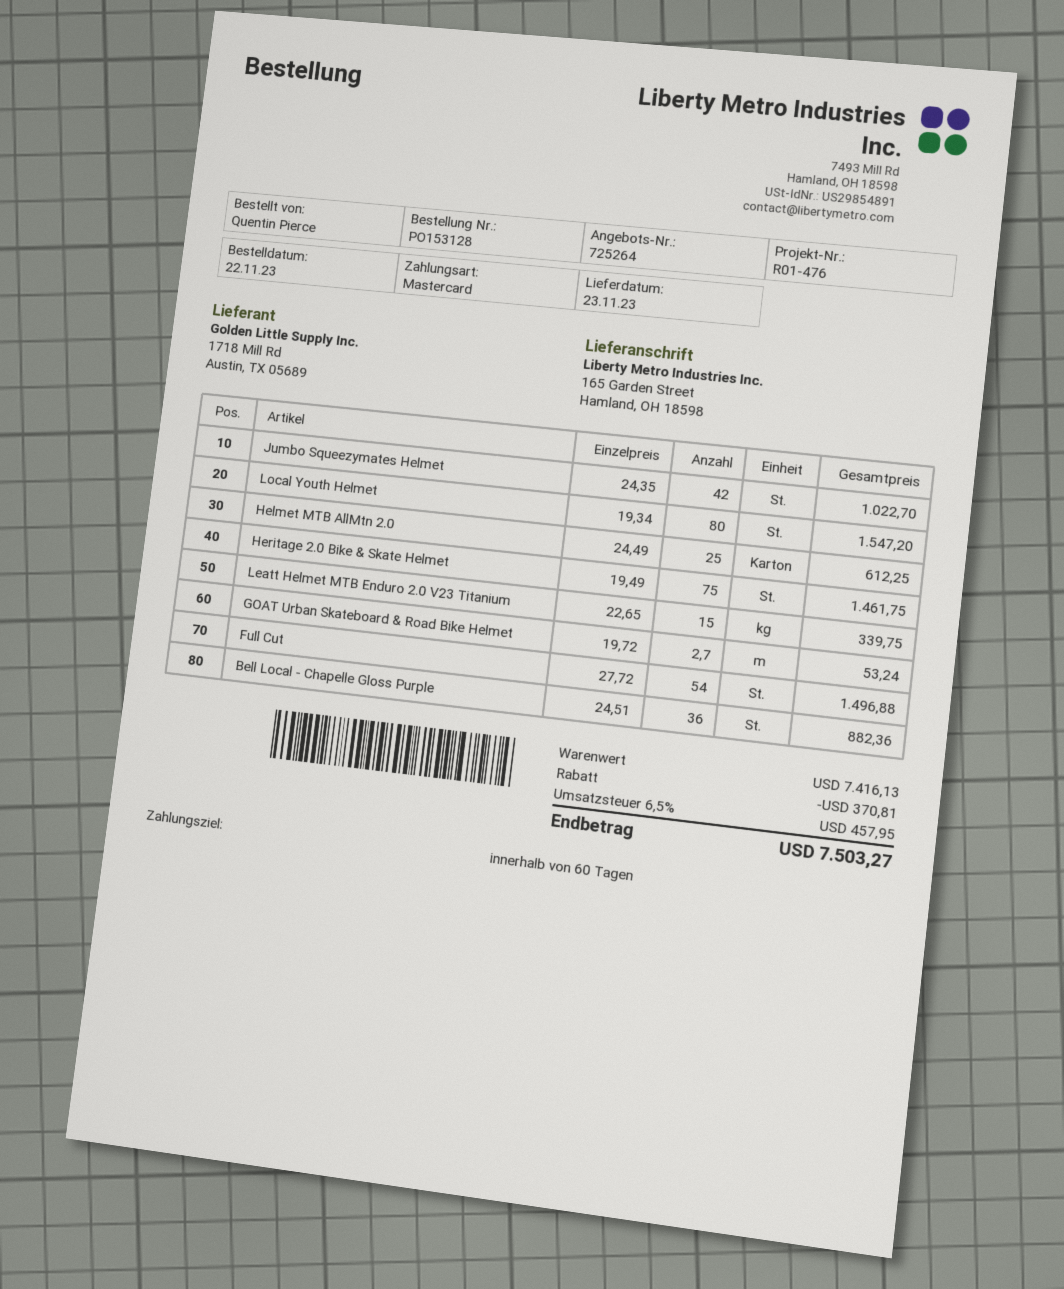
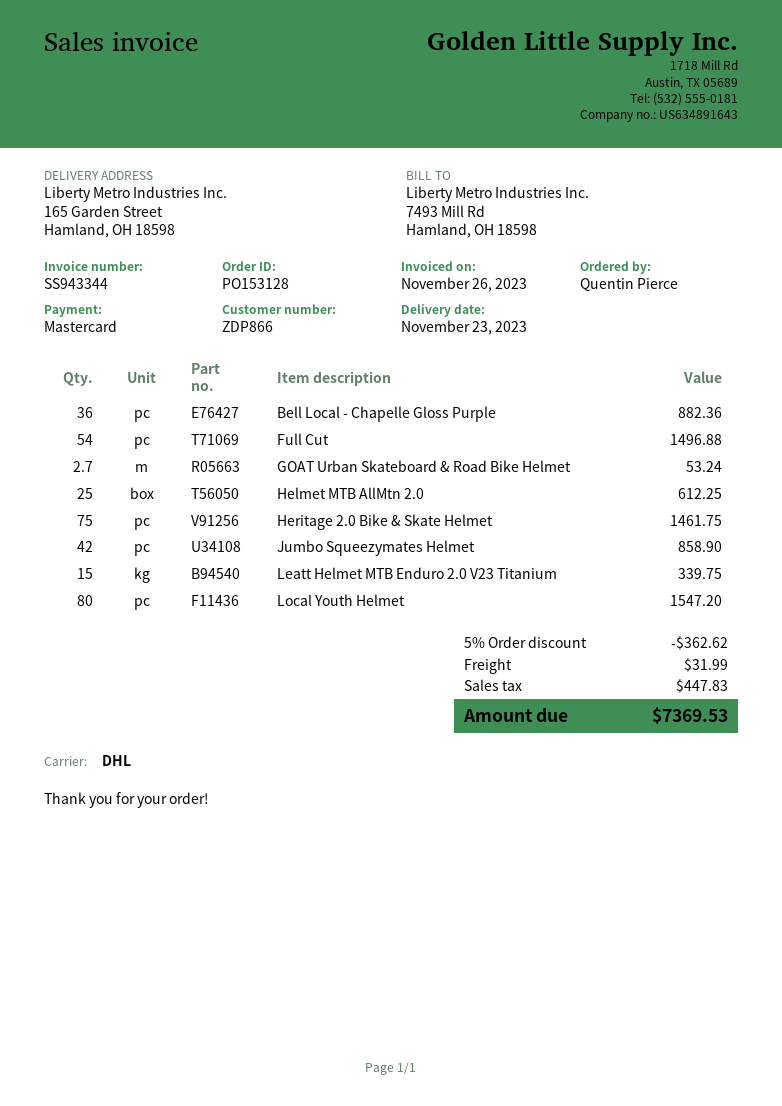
Jumbo Squeezymates Helmet: 42 for 1022.70 -> 42 for 858.90
discount: 370.81 -> 362.62
shipping: none -> 31.99
tax: 457.95 -> 447.83
total: 7503.27 -> 7369.53

